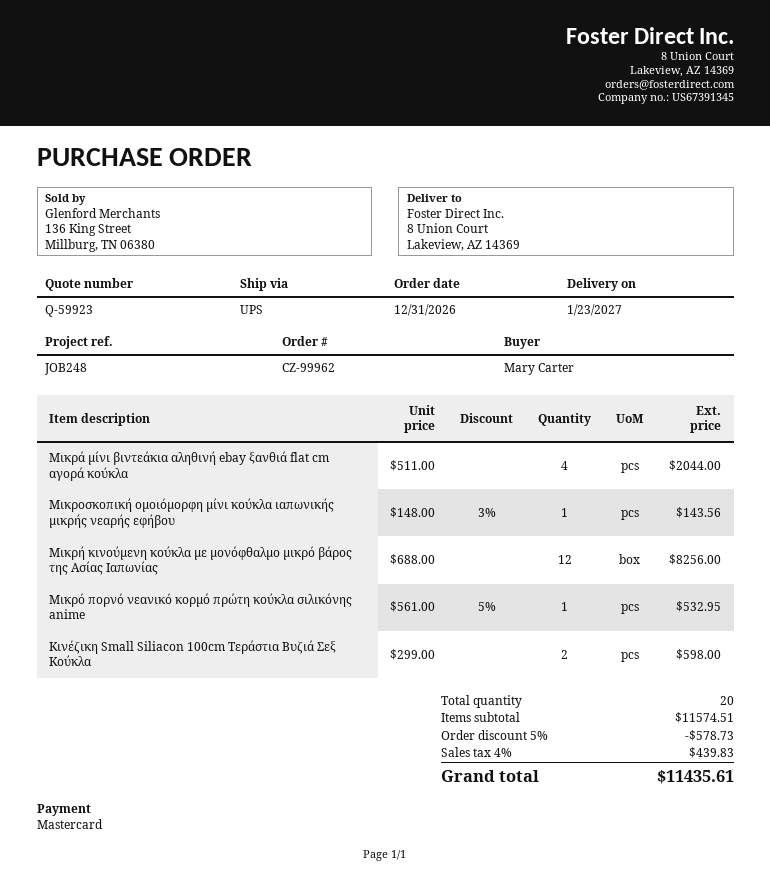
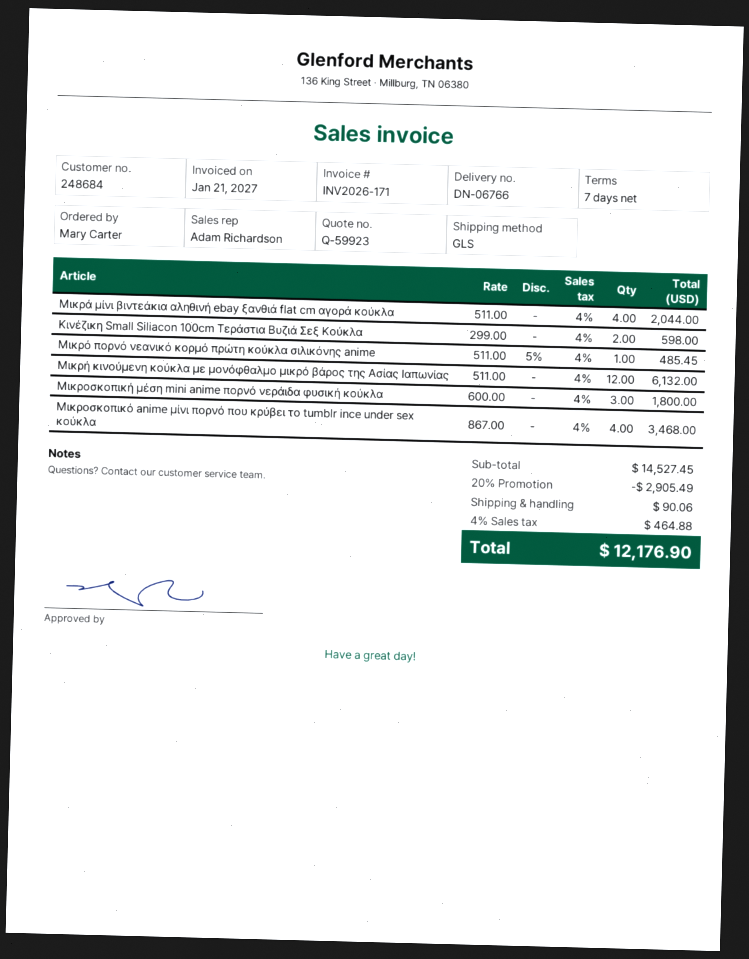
shipping method: UPS -> GLS
Μικροσκοπική ομοιόμορφη μίνι κούκλα ιαπωνικής μικρής νεαρής εφήβου: 1 x 148.00 - 3% = 143.56 -> none
Μικρή κινούμενη κούκλα με μονόφθαλμο μικρό βάρος της Ασίας Ιαπωνίας: 12 x 688.00 = 8256.00 -> 12 x 511.00 = 6132.00
Μικρό πορνό νεανικό κορμό πρώτη κούκλα σιλικόνης anime: 1 x 561.00 - 5% = 532.95 -> 1 x 511.00 - 5% = 485.45
Μικροσκοπική μέση mini anime πορνό νεράιδα φυσική κούκλα: none -> 3 x 600.00 = 1800.00
Μικροσκοπικό anime μίνι πορνό που κρύβει το tumblr ince under sex κούκλα: none -> 4 x 867.00 = 3468.00
subtotal: 11574.51 -> 14527.45
discount: 5% = 578.73 -> 20% = 2905.49
shipping: none -> 90.06
tax: 4% = 439.83 -> 4% = 464.88
total: 11435.61 -> 12176.90

